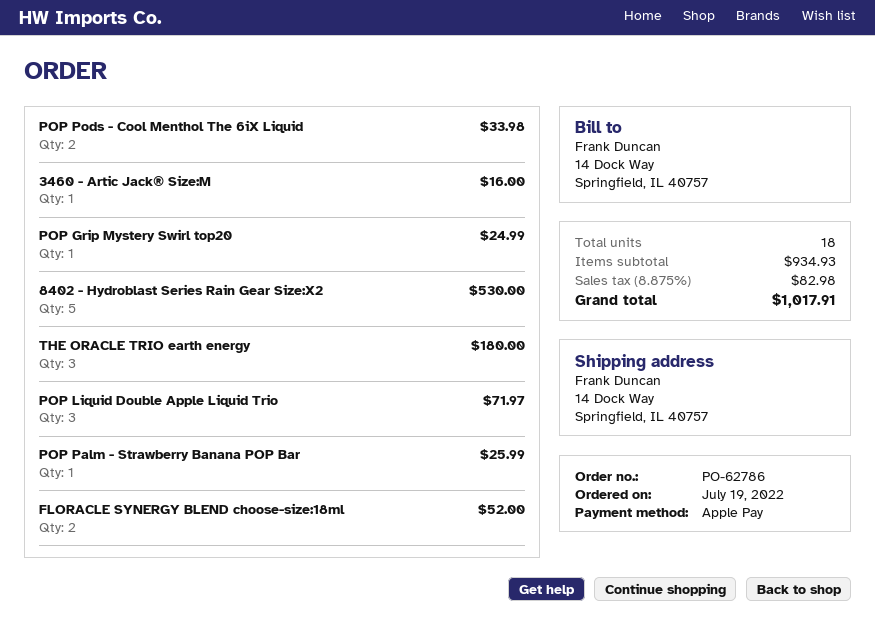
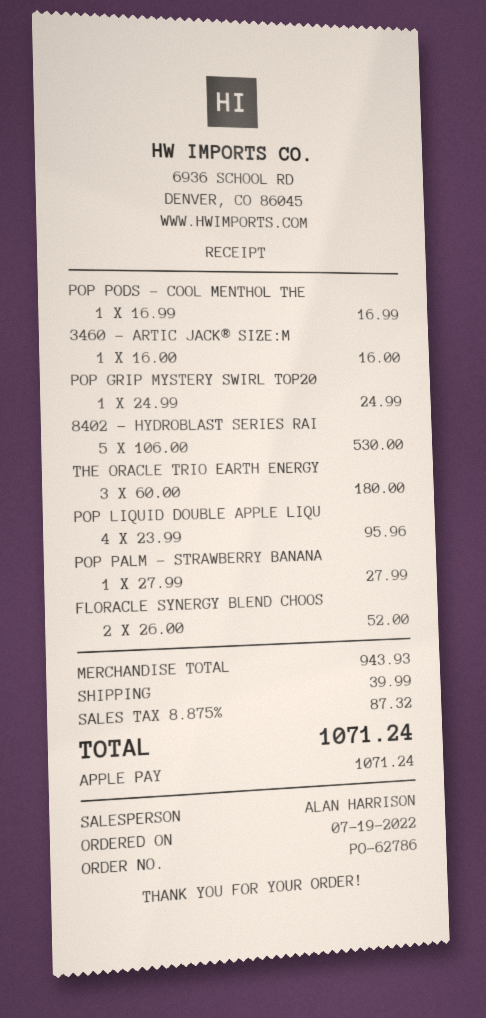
POP Pods - Cool Menthol The 6iX Liquid: 2 for 33.98 -> 1 for 16.99
POP Liquid Double Apple Liquid Trio: 3 for 71.97 -> 4 for 95.96
POP Palm - Strawberry Banana POP Bar: 1 for 25.99 -> 1 for 27.99
subtotal: 934.93 -> 943.93
shipping: none -> 39.99
tax: 8.875% = 82.98 -> 8.875% = 87.32
total: 1017.91 -> 1071.24

